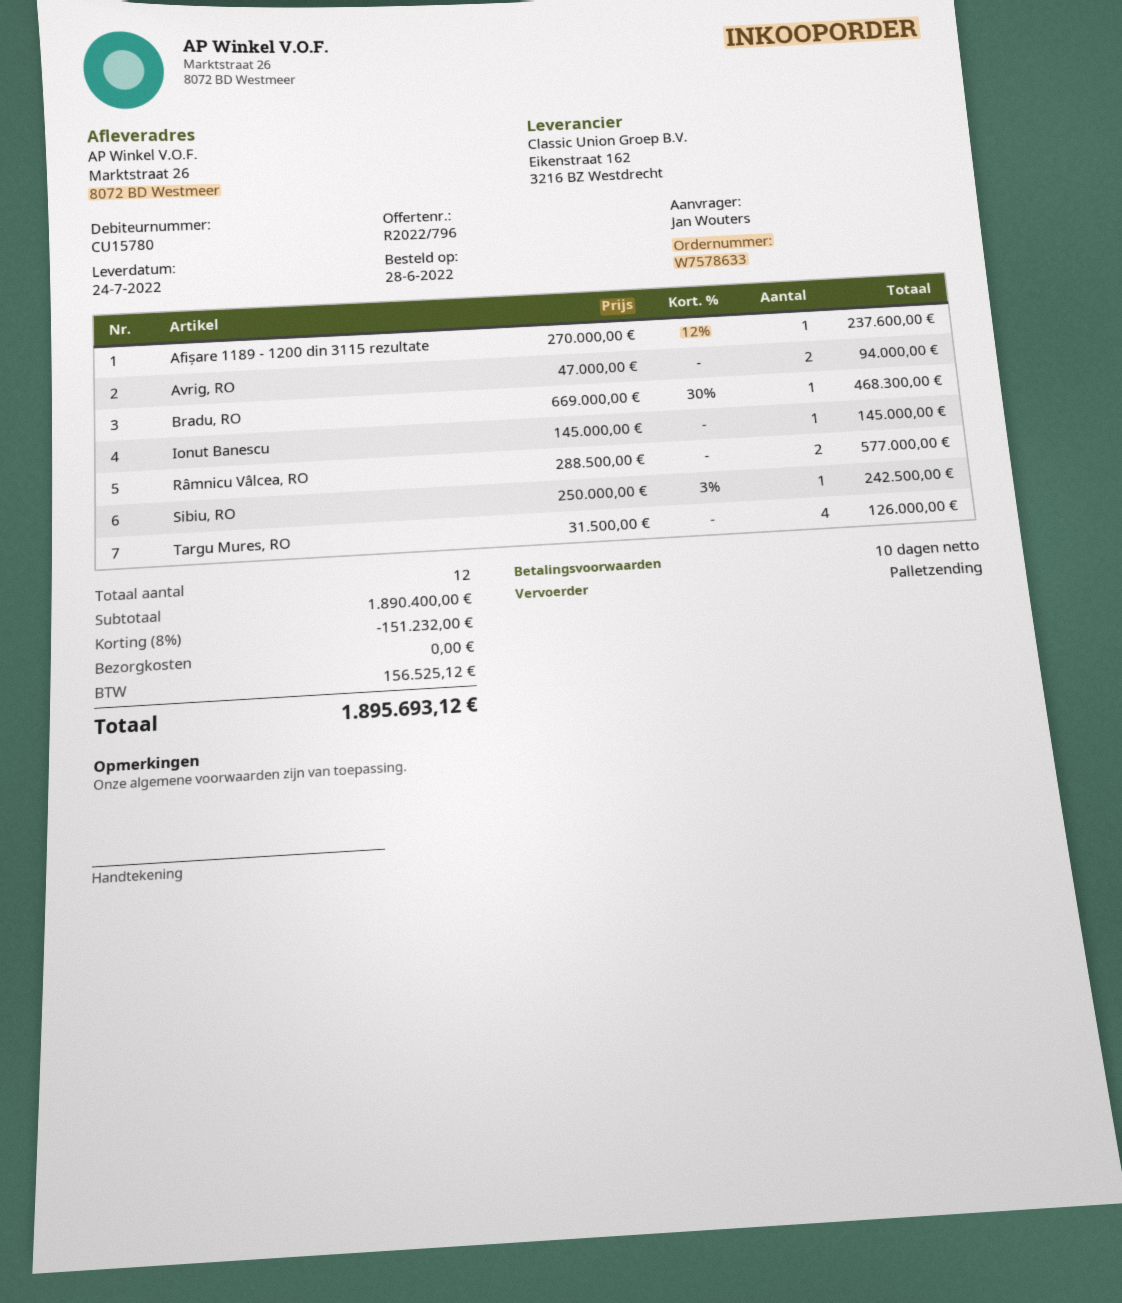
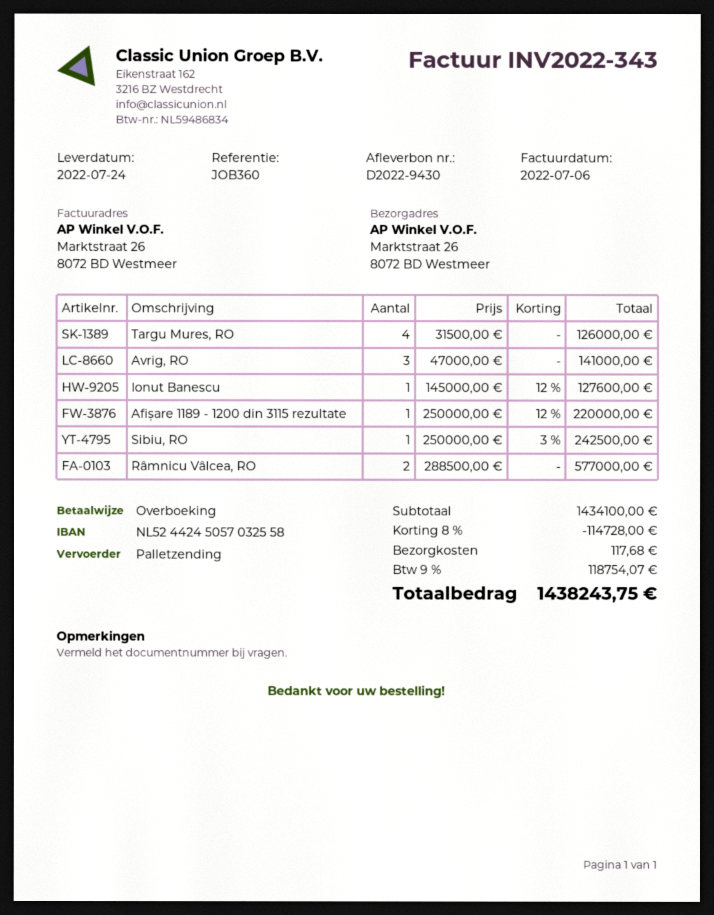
Afișare 1189 - 1200 din 3115 rezultate: 1 x 270000.00 - 12% = 237600.00 -> 1 x 250000.00 - 12% = 220000.00
Avrig, RO: 2 x 47000.00 = 94000.00 -> 3 x 47000.00 = 141000.00
Bradu, RO: 1 x 669000.00 - 30% = 468300.00 -> none
Ionut Banescu: 1 x 145000.00 = 145000.00 -> 1 x 145000.00 - 12% = 127600.00
subtotal: 1890400.00 -> 1434100.00
discount: 8% = 151232.00 -> 8% = 114728.00
shipping: 0.00 -> 117.68
tax: 156525.12 -> 118754.07
total: 1895693.12 -> 1438243.75

